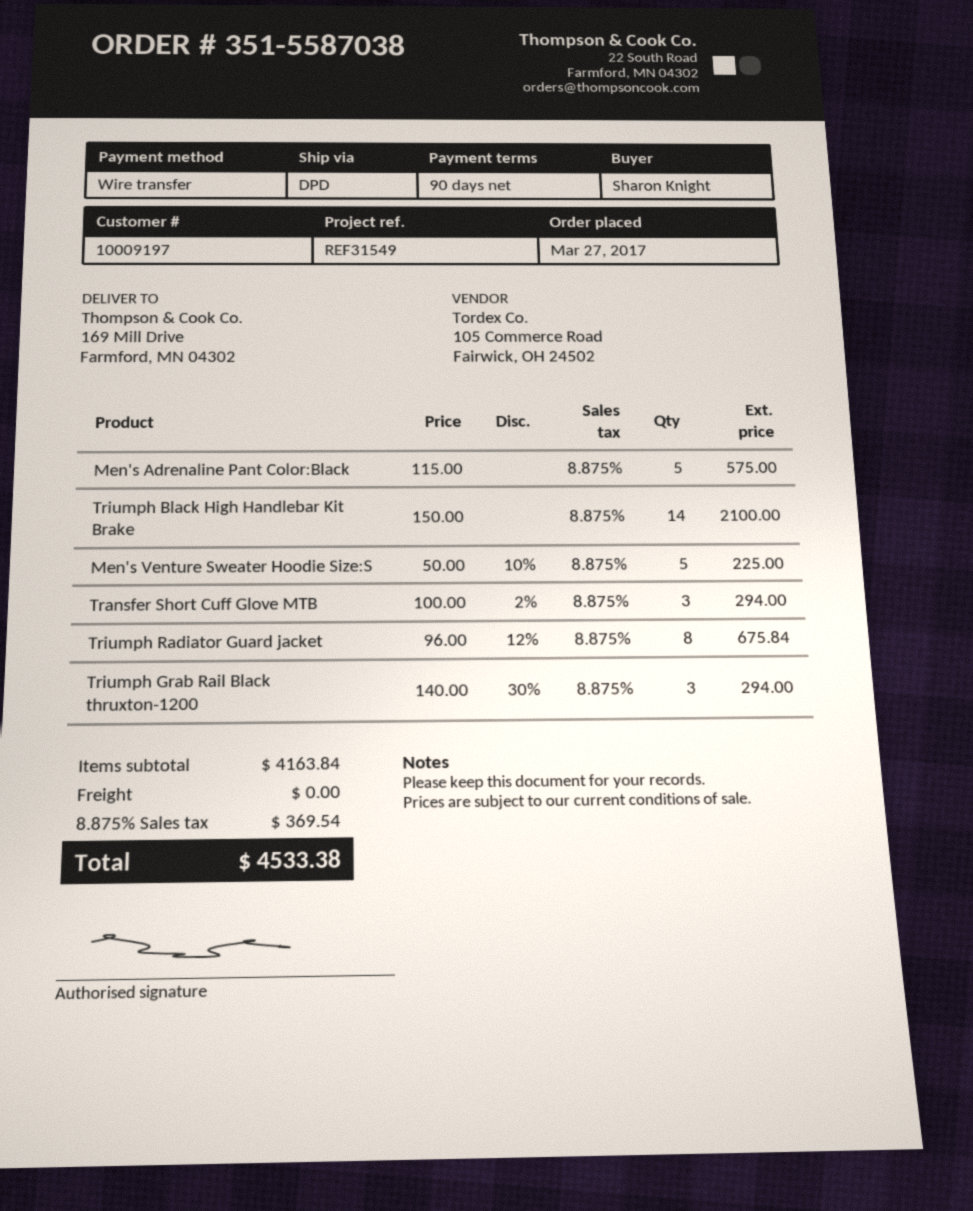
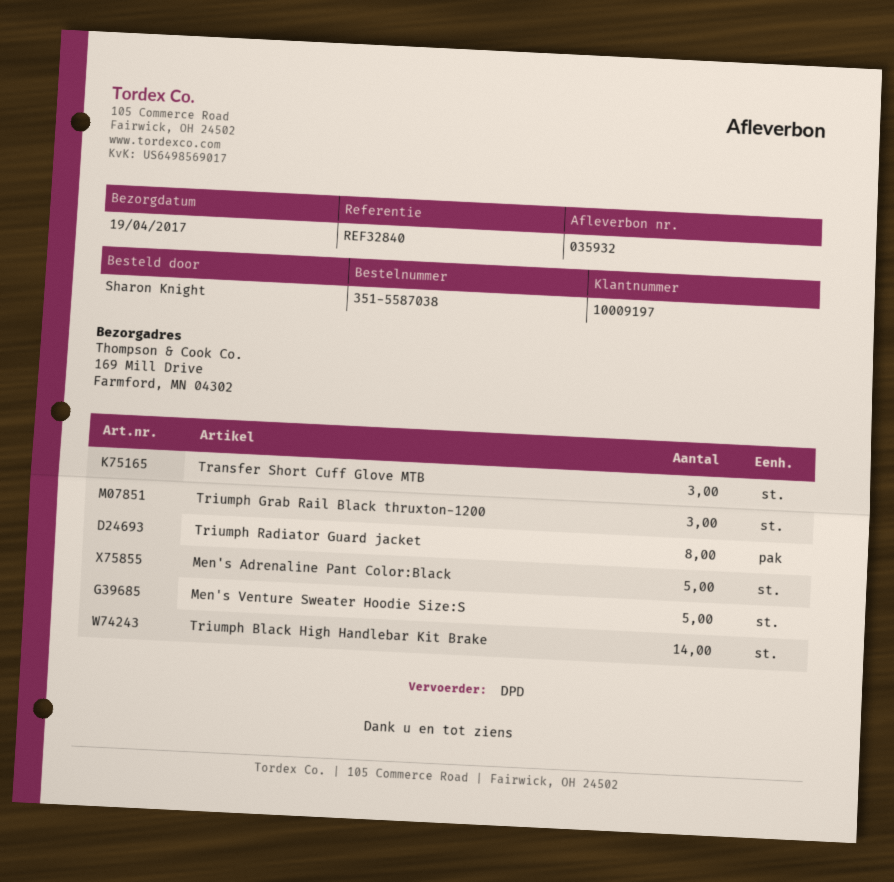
reference: REF31549 -> REF32840

